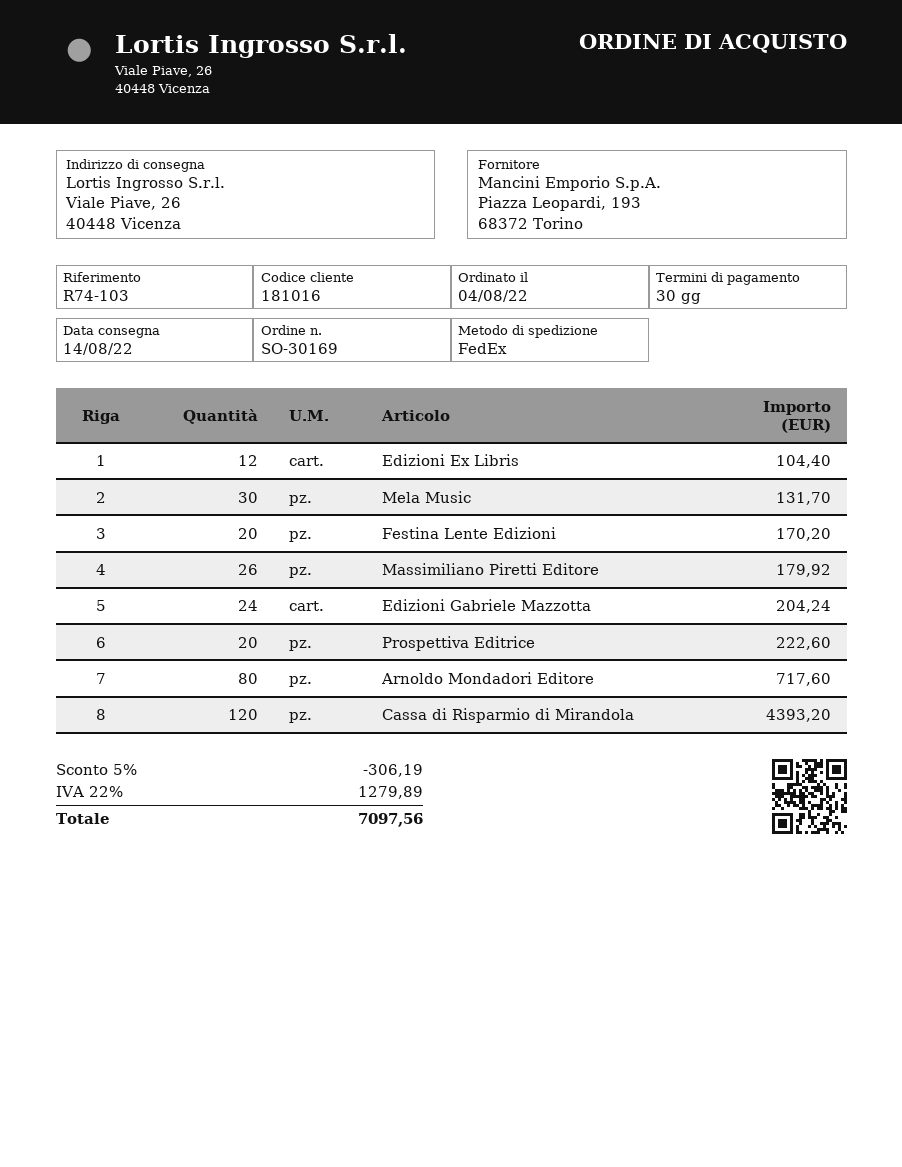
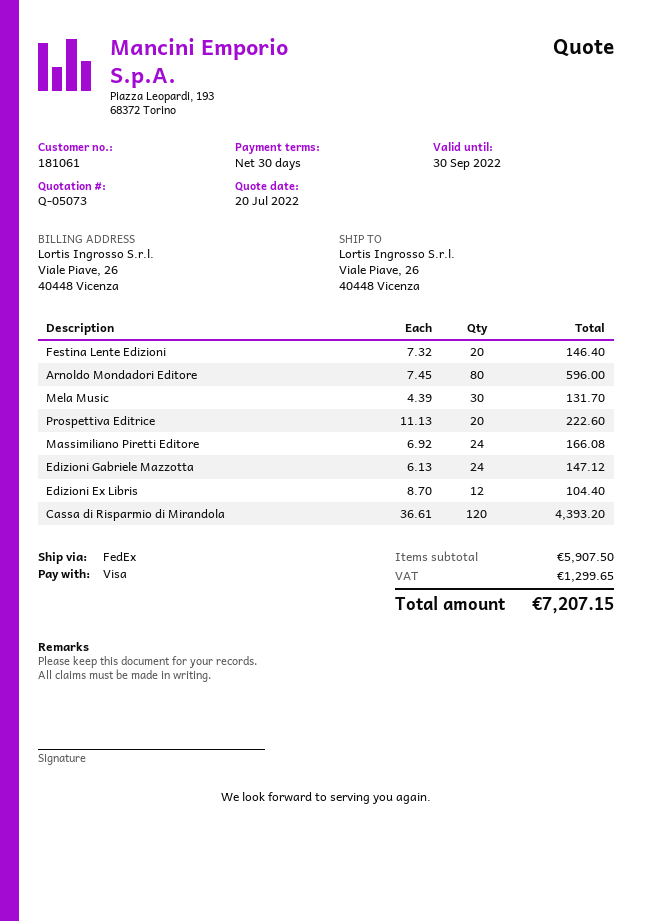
customer number: 181016 -> 181061
Festina Lente Edizioni: 20 for 170.20 -> 20 for 146.40
Massimiliano Piretti Editore: 26 for 179.92 -> 24 for 166.08
Edizioni Gabriele Mazzotta: 24 for 204.24 -> 24 for 147.12
Arnoldo Mondadori Editore: 80 for 717.60 -> 80 for 596.00
discount: 5% = 306.19 -> none
tax: 1279.89 -> 1299.65
total: 7097.56 -> 7207.15

